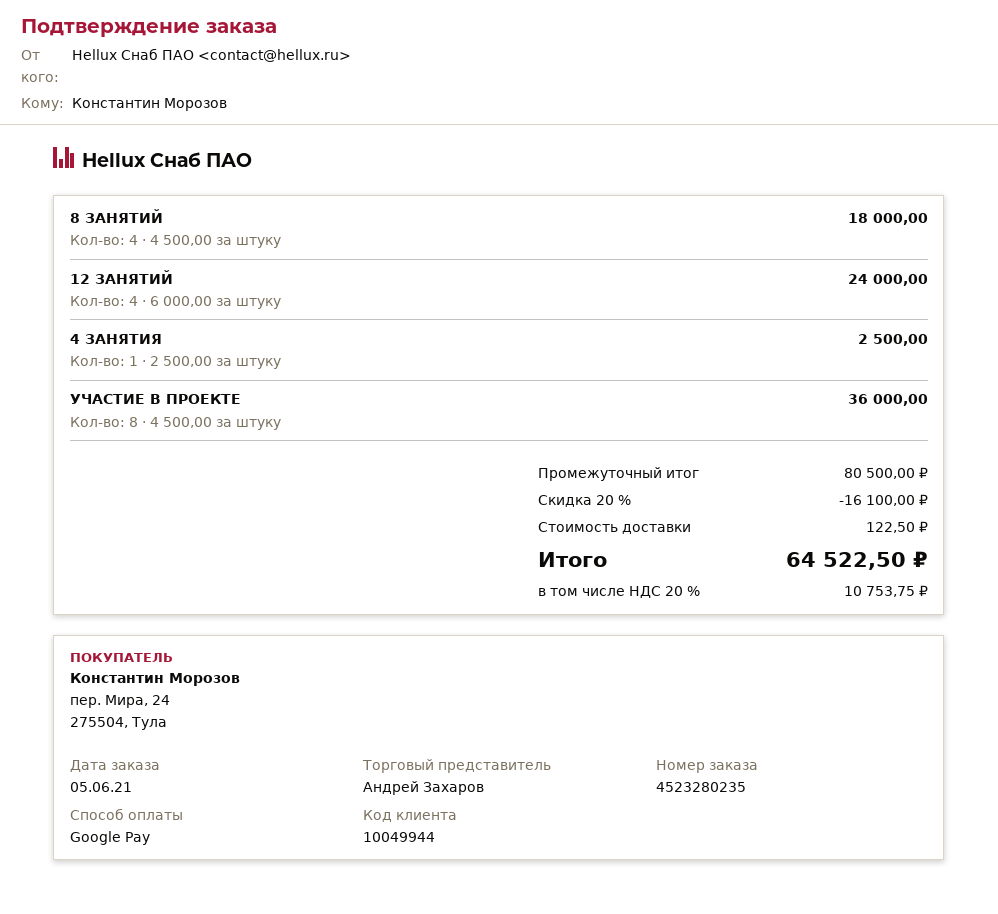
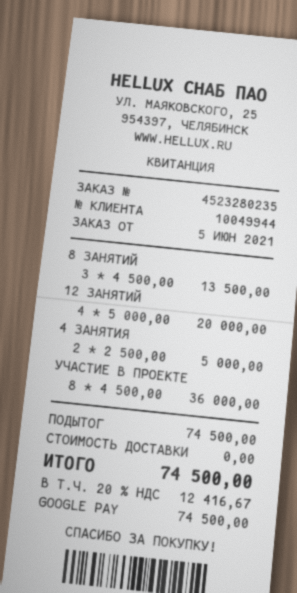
8 ЗАНЯТИЙ: 4 x 4500.00 = 18000.00 -> 3 x 4500.00 = 13500.00
12 ЗАНЯТИЙ: 4 x 6000.00 = 24000.00 -> 4 x 5000.00 = 20000.00
4 ЗАНЯТИЯ: 1 x 2500.00 = 2500.00 -> 2 x 2500.00 = 5000.00
subtotal: 80500.00 -> 74500.00
discount: 20% = 16100.00 -> none
shipping: 122.50 -> 0.00
tax: 20% = 10753.75 -> 20% = 12416.67
total: 64522.50 -> 74500.00

